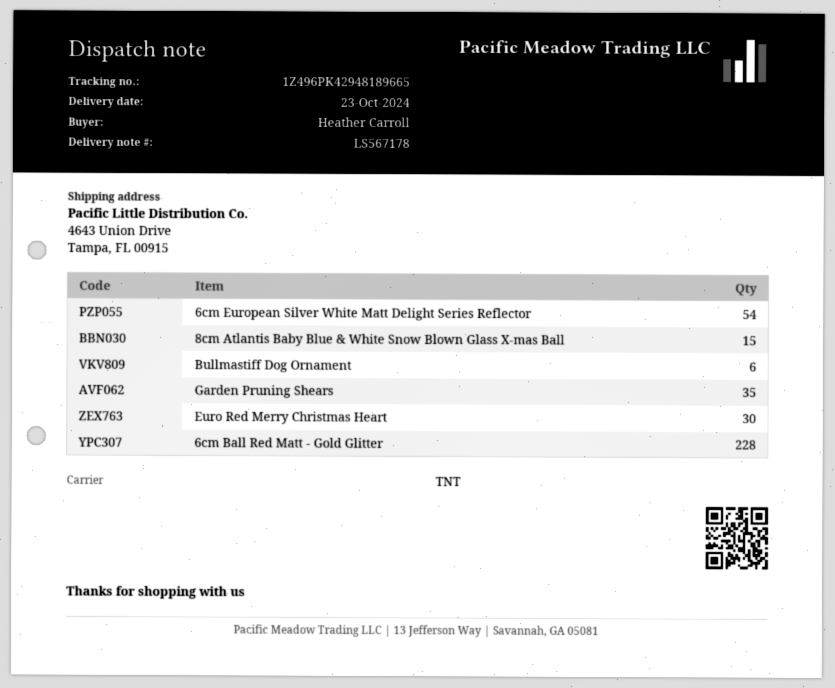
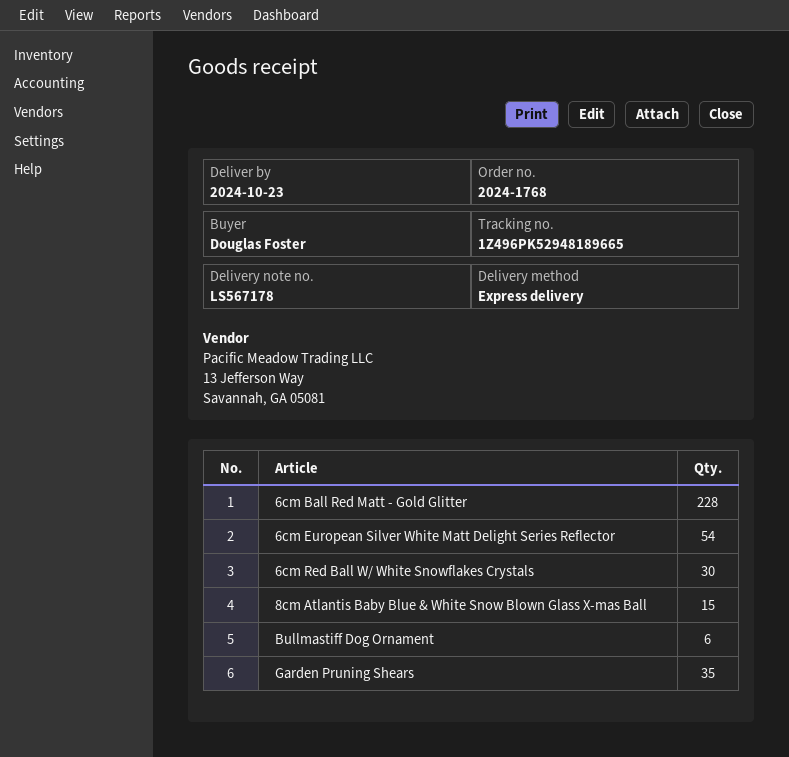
ordered by: Heather Carroll -> Douglas Foster
shipping method: TNT -> express
tracking number: 1Z496PK42948189665 -> 1Z496PK52948189665
Euro Red Merry Christmas Heart: 30 -> none
6cm Red Ball W/ White Snowflakes Crystals: none -> 30

